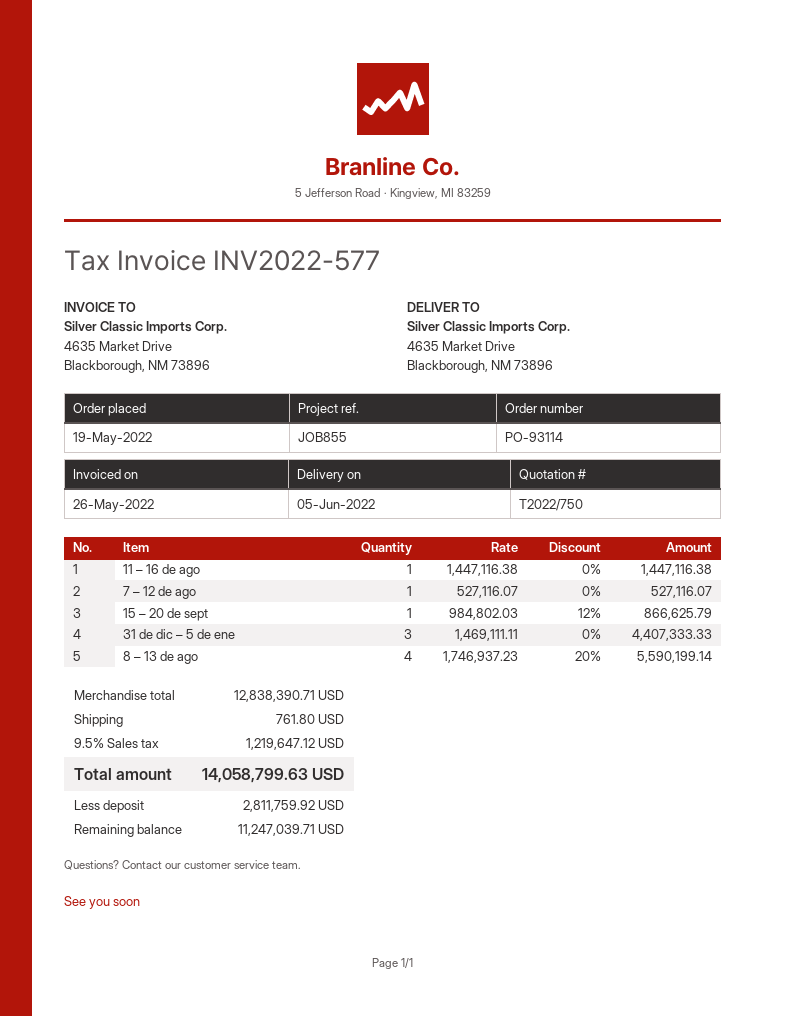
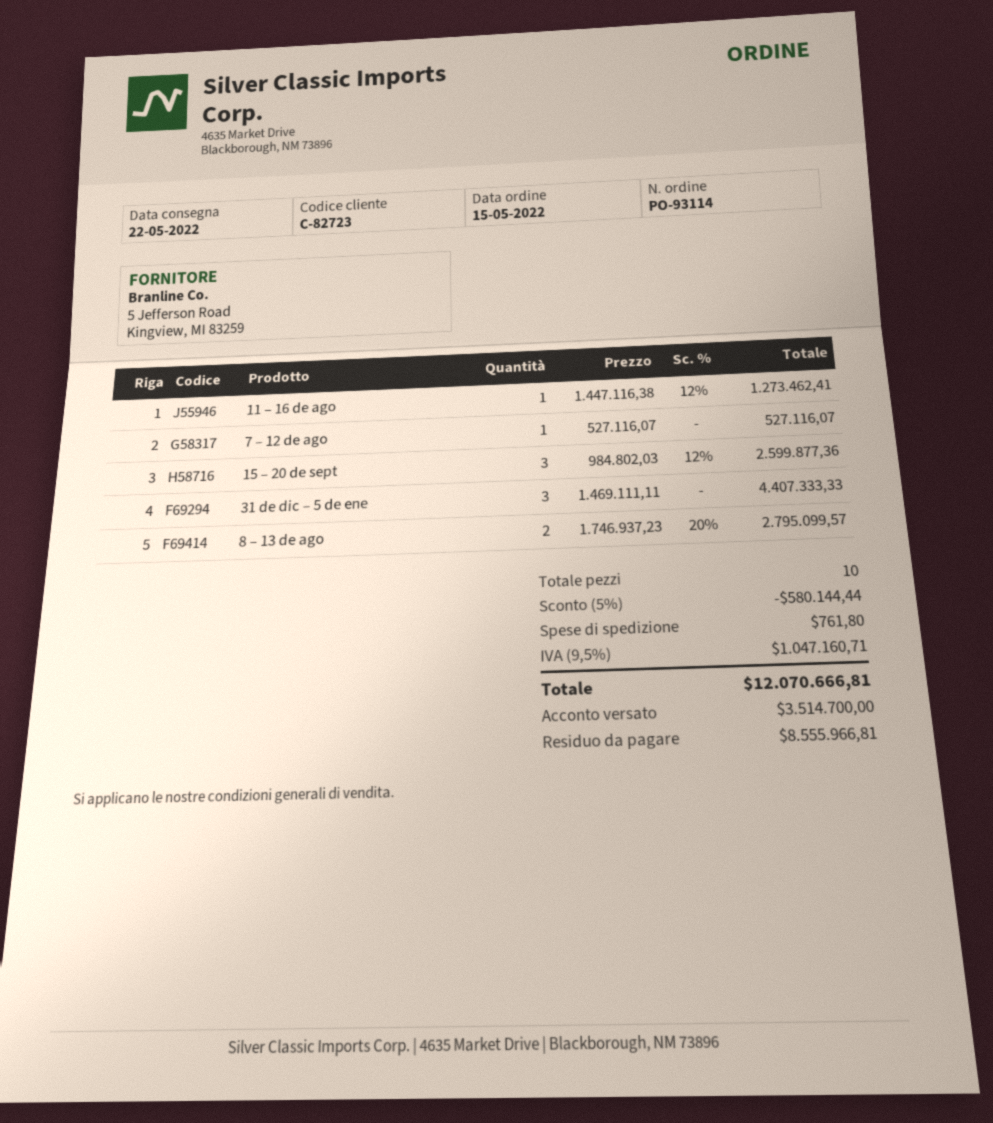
order date: 2022-05-19 -> 2022-05-15
delivery date: 2022-06-05 -> 2022-05-22
11 – 16 de ago: 1 x 1447116.38 = 1447116.38 -> 1 x 1447116.38 - 12% = 1273462.41
15 – 20 de sept: 1 x 984802.03 - 12% = 866625.79 -> 3 x 984802.03 - 12% = 2599877.36
8 – 13 de ago: 4 x 1746937.23 - 20% = 5590199.14 -> 2 x 1746937.23 - 20% = 2795099.57
discount: none -> 5% = 580144.44
tax: 9.5% = 1219647.12 -> 9.5% = 1047160.71
total: 14058799.63 -> 12070666.81
deposit: 2811759.92 -> 3514700.00
balance: 11247039.71 -> 8555966.81

